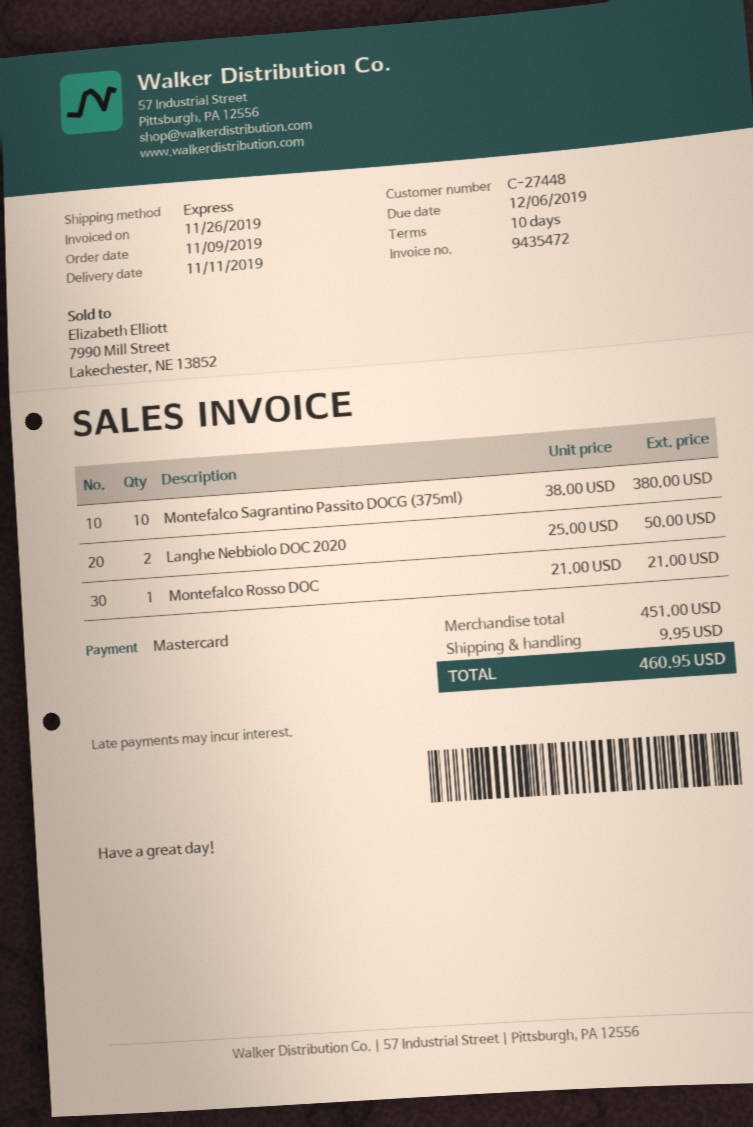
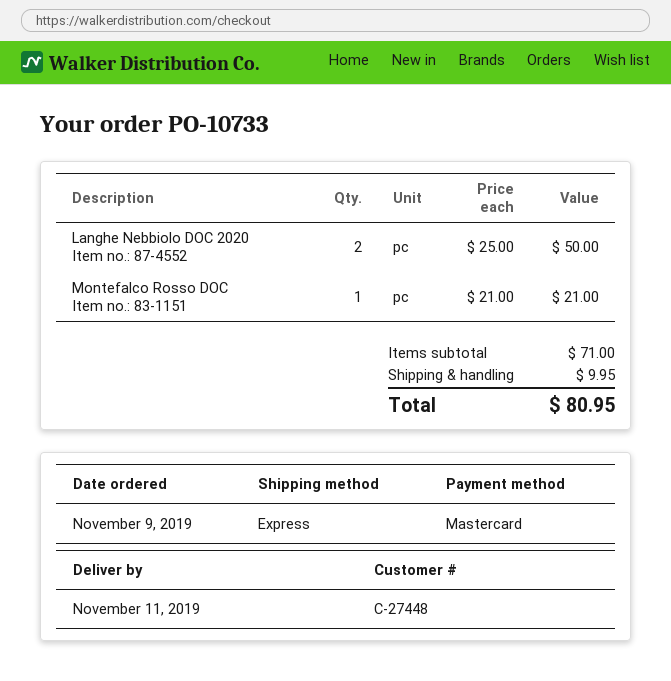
Montefalco Sagrantino Passito DOCG (375ml): 10 x 38.00 = 380.00 -> none
subtotal: 451.00 -> 71.00
total: 460.95 -> 80.95

